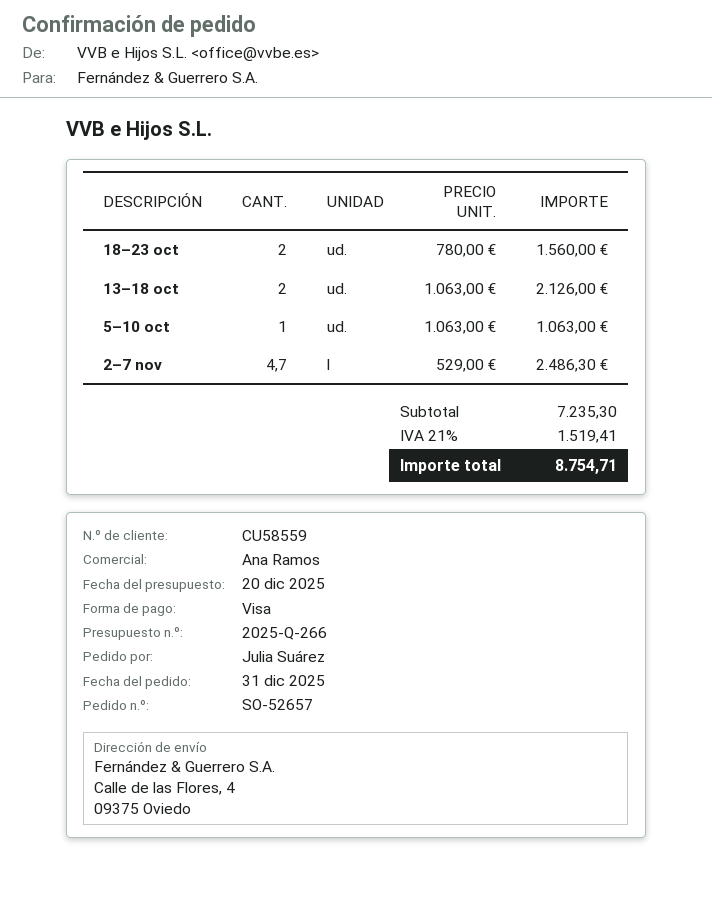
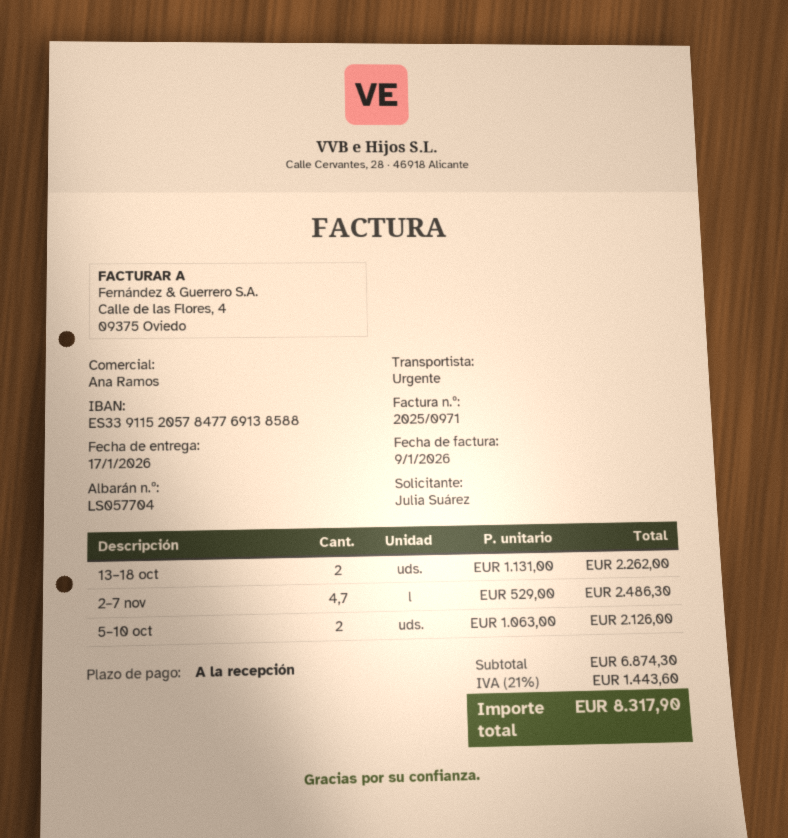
18–23 oct: 2 x 780.00 = 1560.00 -> none
13–18 oct: 2 x 1063.00 = 2126.00 -> 2 x 1131.00 = 2262.00
5–10 oct: 1 x 1063.00 = 1063.00 -> 2 x 1063.00 = 2126.00
subtotal: 7235.30 -> 6874.30
tax: 21% = 1519.41 -> 21% = 1443.60
total: 8754.71 -> 8317.90

